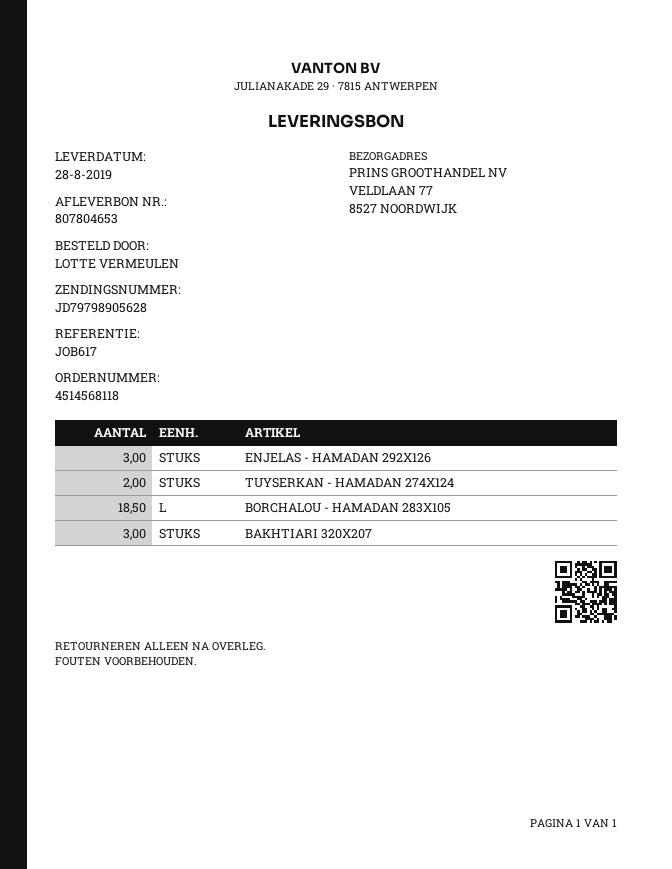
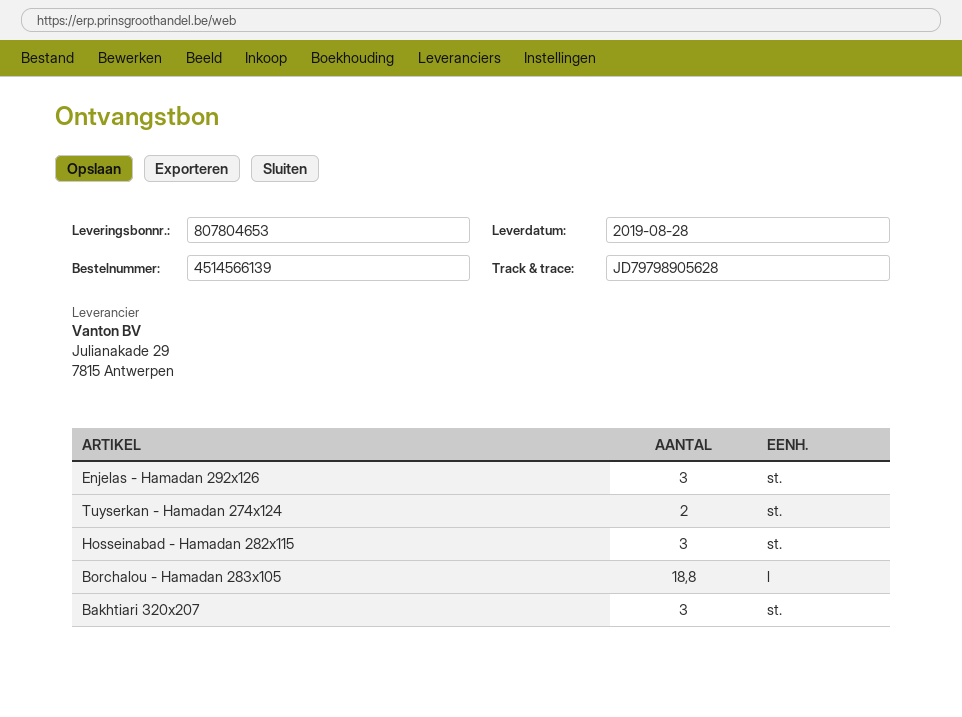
order number: 4514568118 -> 4514566139
BORCHALOU - HAMADAN 283X105: 18.5 -> 18.8
Hosseinabad - Hamadan 282x115: none -> 3

